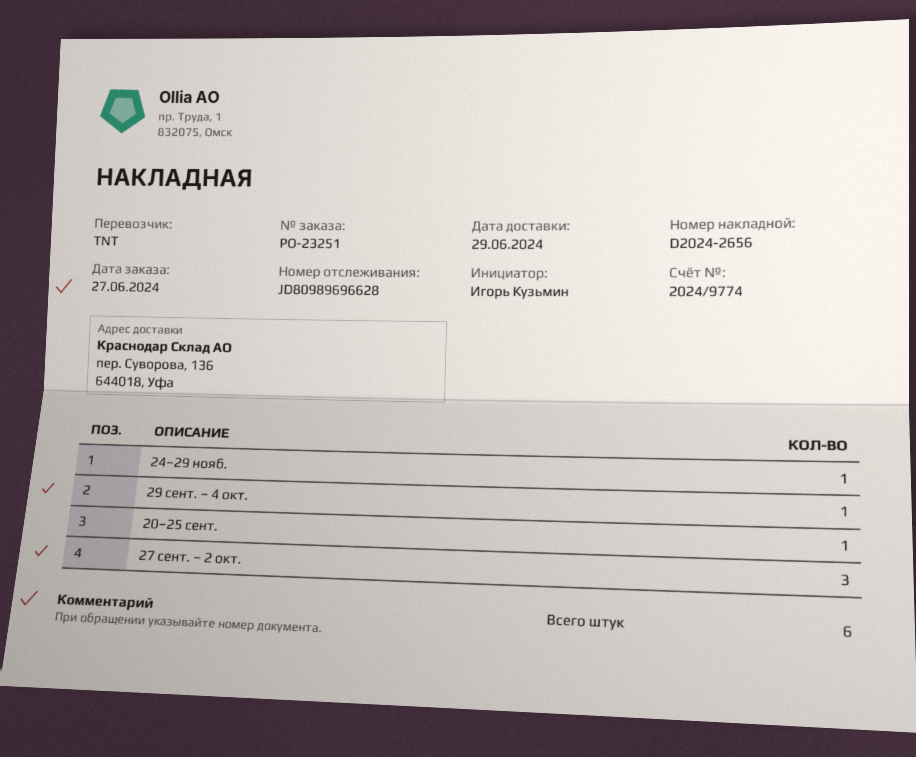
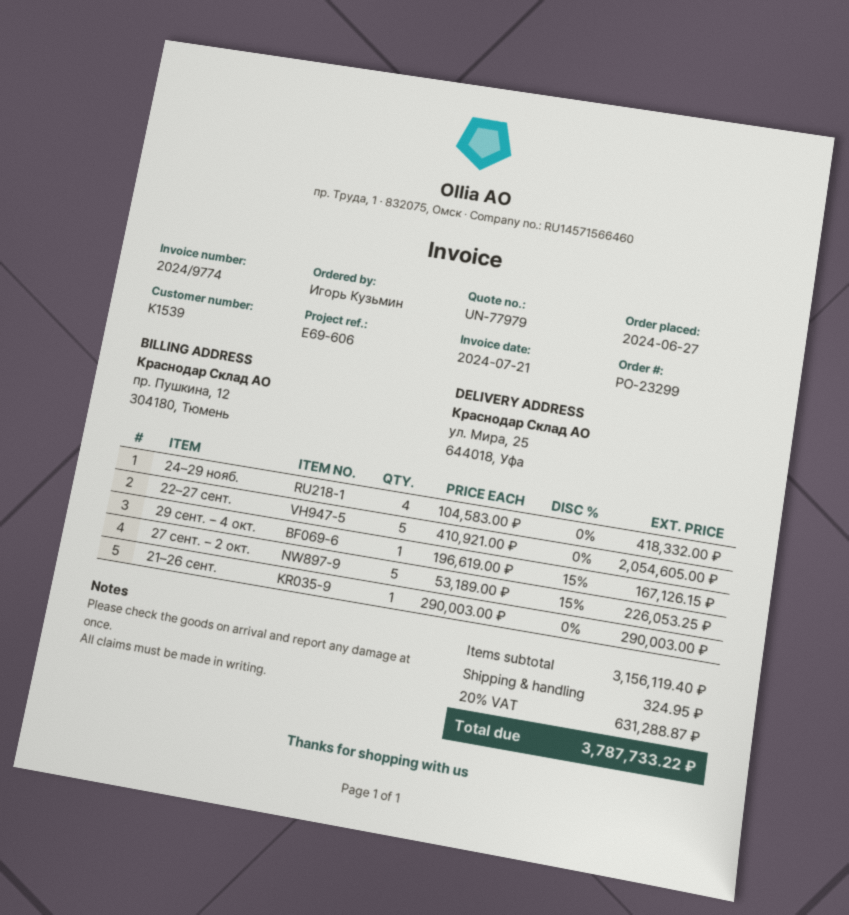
order number: PO-23251 -> PO-23299
ship to: пер. Суворова, 136, 644018, Уфа -> ул. Мира, 25, 644018, Уфа
24–29 нояб.: 1 -> 4
20–25 сент.: 1 -> none
27 сент. – 2 окт.: 3 -> 5
22–27 сент.: none -> 5
21–26 сент.: none -> 1

